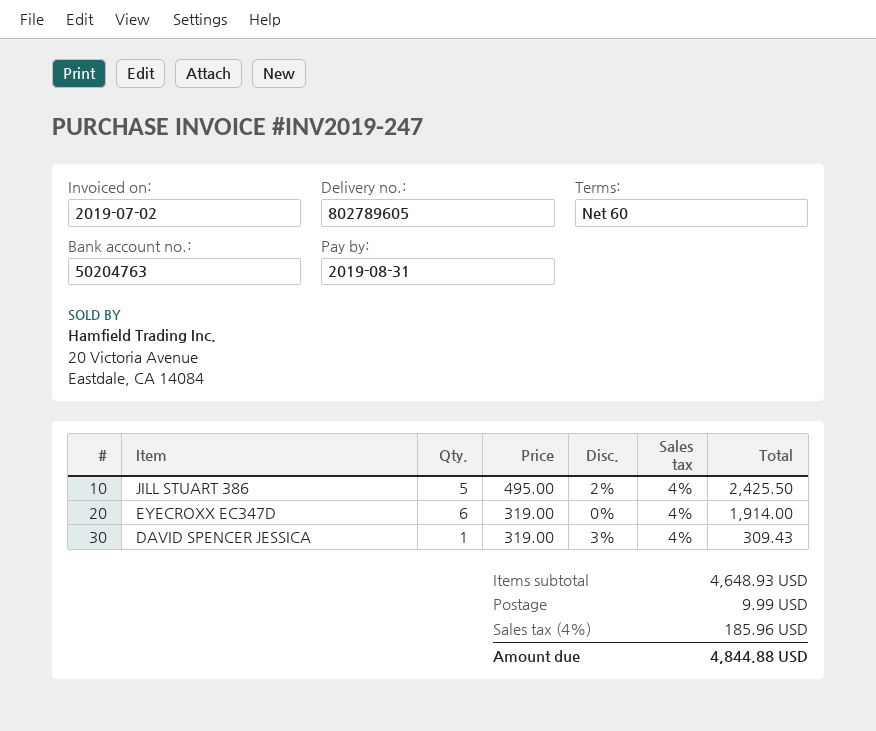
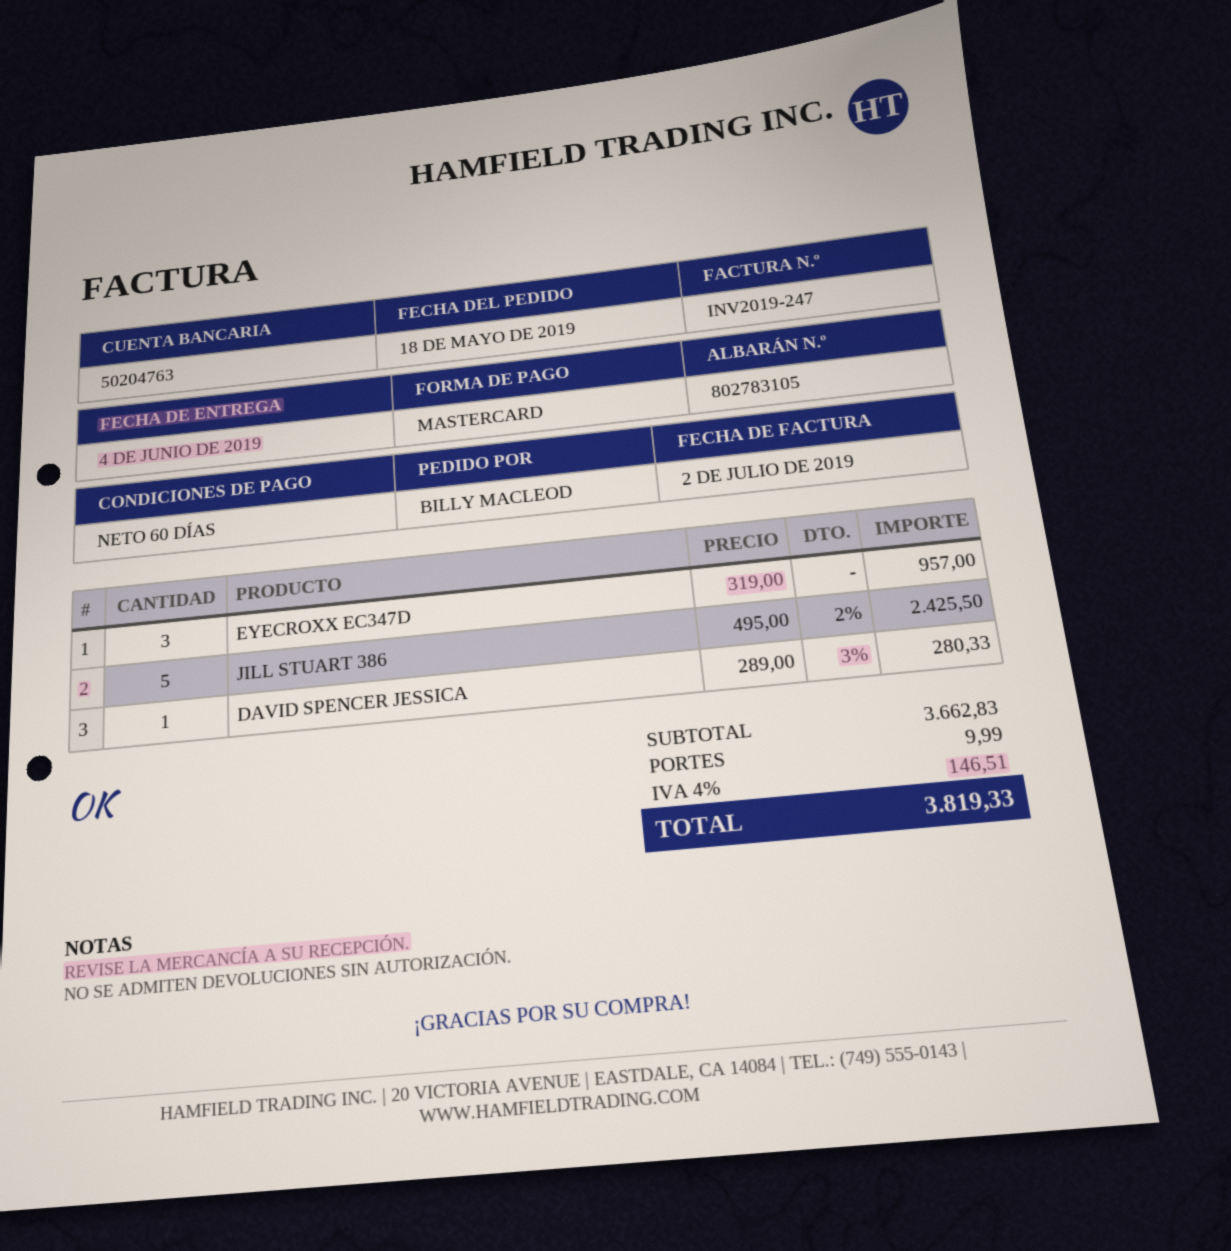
delivery note number: 802789605 -> 802783105
EYECROXX EC347D: 6 x 319.00 = 1914.00 -> 3 x 319.00 = 957.00
DAVID SPENCER JESSICA: 1 x 319.00 - 3% = 309.43 -> 1 x 289.00 - 3% = 280.33
subtotal: 4648.93 -> 3662.83
tax: 4% = 185.96 -> 4% = 146.51
total: 4844.88 -> 3819.33

